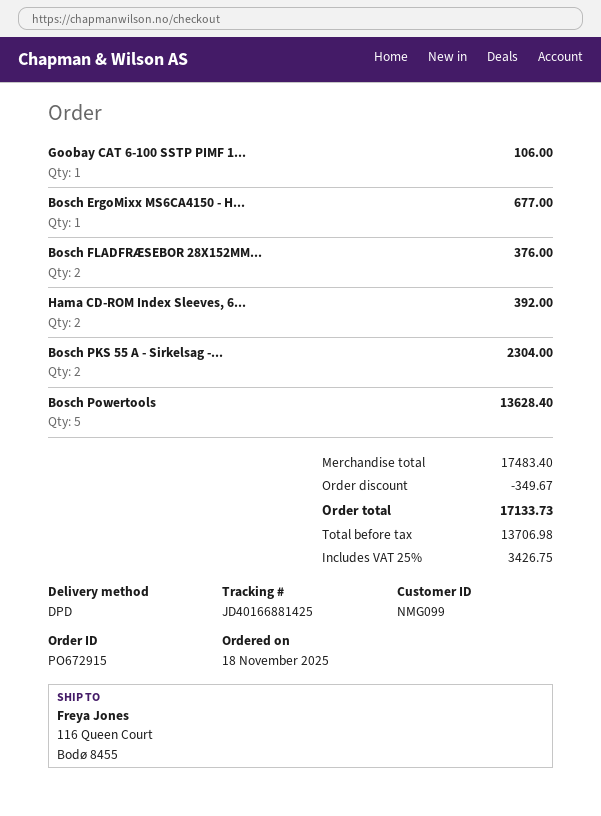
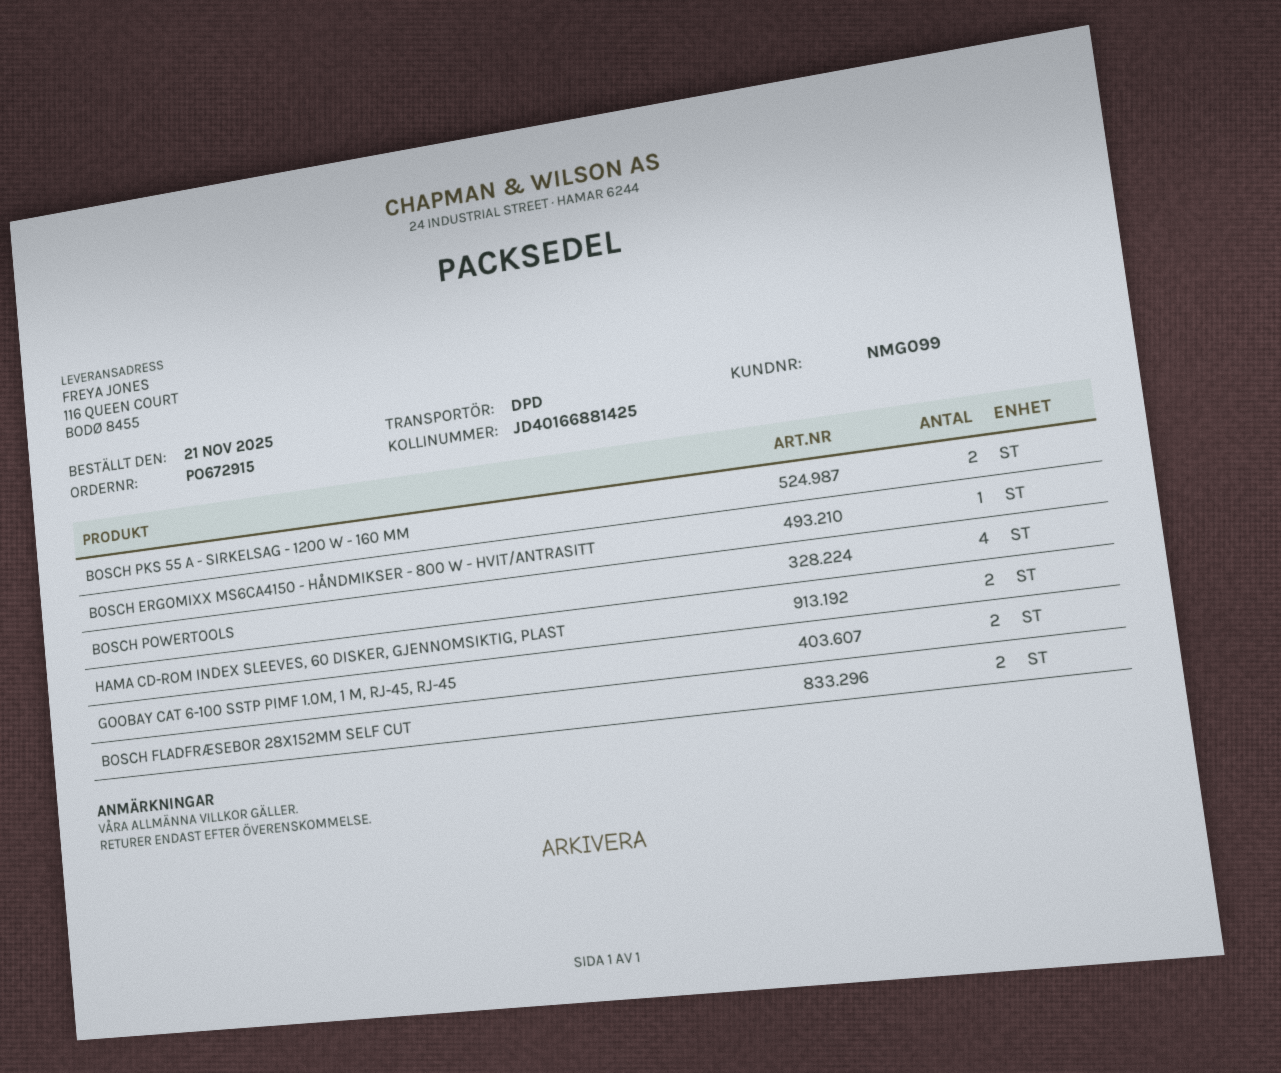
order date: 2025-11-18 -> 2025-11-21
Goobay CAT 6-100 SSTP PIMF 1...: 1 -> 2
Bosch Powertools: 5 -> 4

